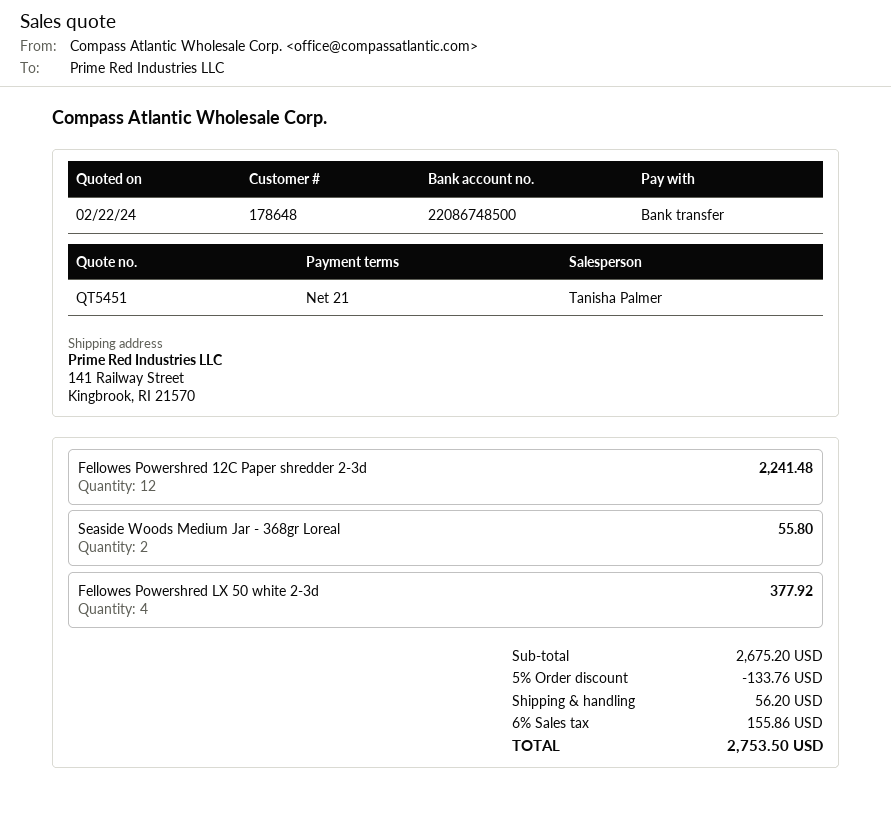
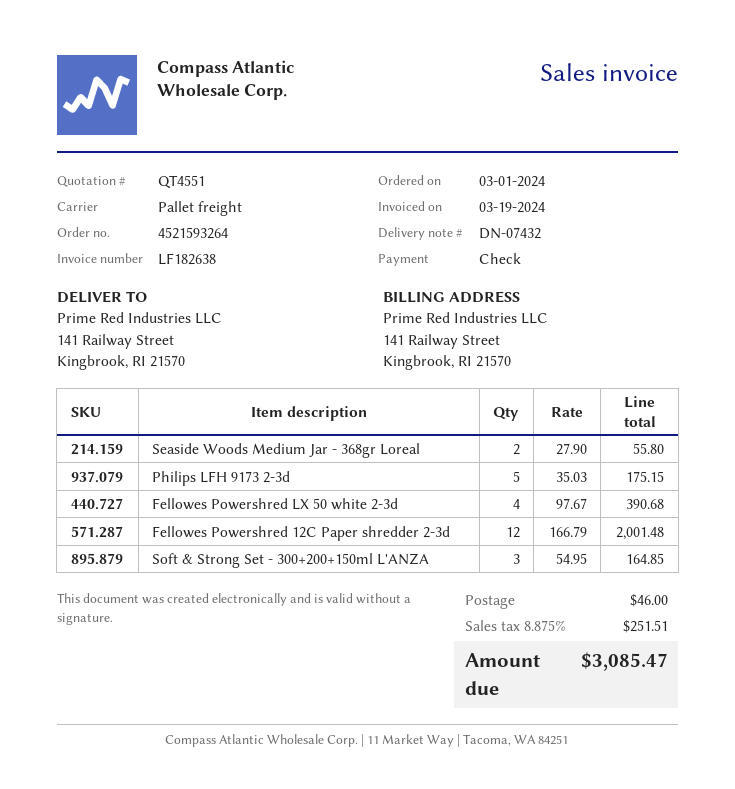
quote number: QT5451 -> QT4551
payment method: bank transfer -> cheque
Fellowes Powershred 12C Paper shredder 2-3d: 12 for 2241.48 -> 12 for 2001.48
Fellowes Powershred LX 50 white 2-3d: 4 for 377.92 -> 4 for 390.68
Philips LFH 9173 2-3d: none -> 5 for 175.15
Soft & Strong Set - 300+200+150ml L'ANZA: none -> 3 for 164.85
discount: 5% = 133.76 -> none
shipping: 56.20 -> 46.00
tax: 6% = 155.86 -> 8.875% = 251.51
total: 2753.50 -> 3085.47

